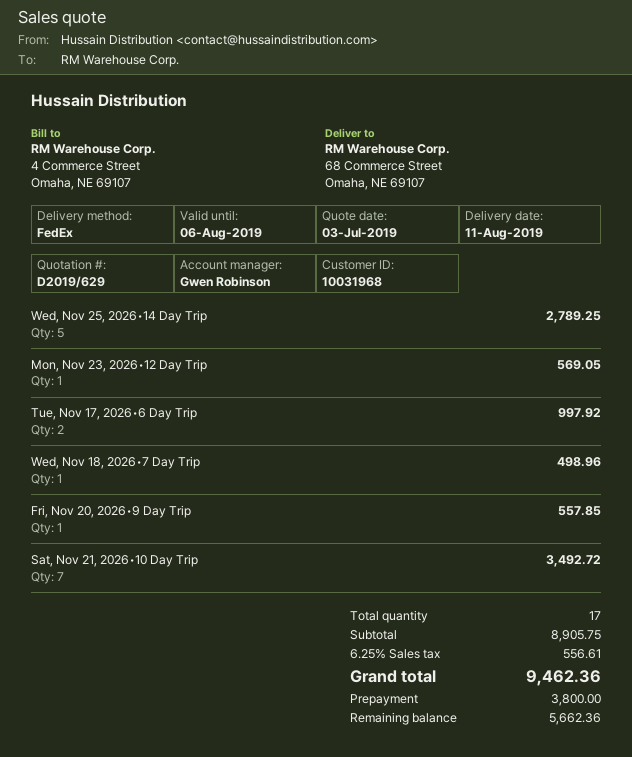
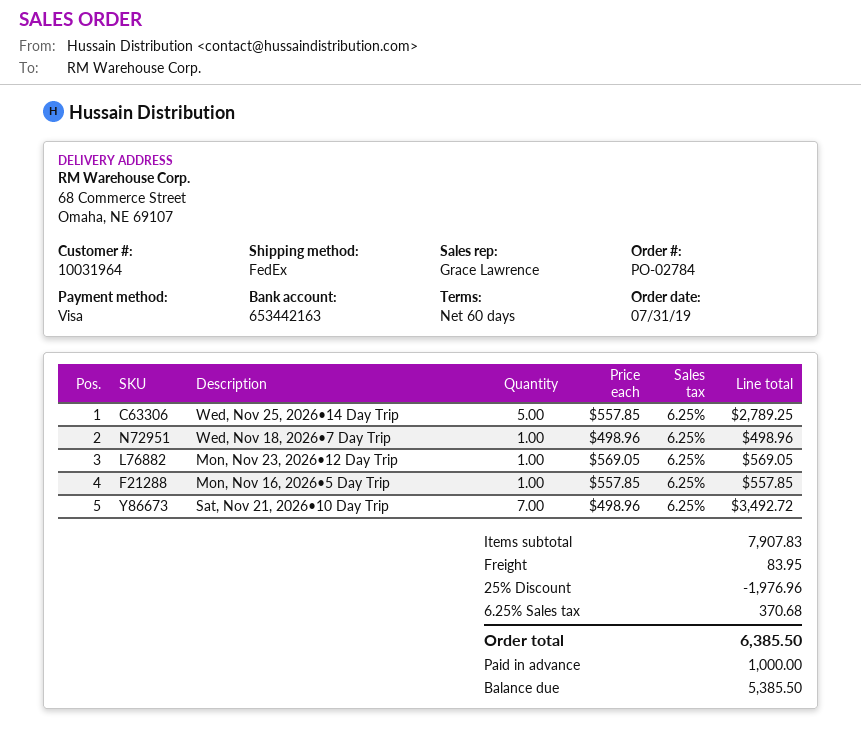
customer number: 10031968 -> 10031964
sales rep: Gwen Robinson -> Grace Lawrence
Tue, Nov 17, 2026•6 Day Trip: 2 for 997.92 -> none
Fri, Nov 20, 2026•9 Day Trip: 1 for 557.85 -> none
Mon, Nov 16, 2026•5 Day Trip: none -> 1 for 557.85
subtotal: 8905.75 -> 7907.83
discount: none -> 25% = 1976.96
shipping: none -> 83.95
tax: 6.25% = 556.61 -> 6.25% = 370.68
total: 9462.36 -> 6385.50
deposit: 3800.00 -> 1000.00
balance: 5662.36 -> 5385.50

